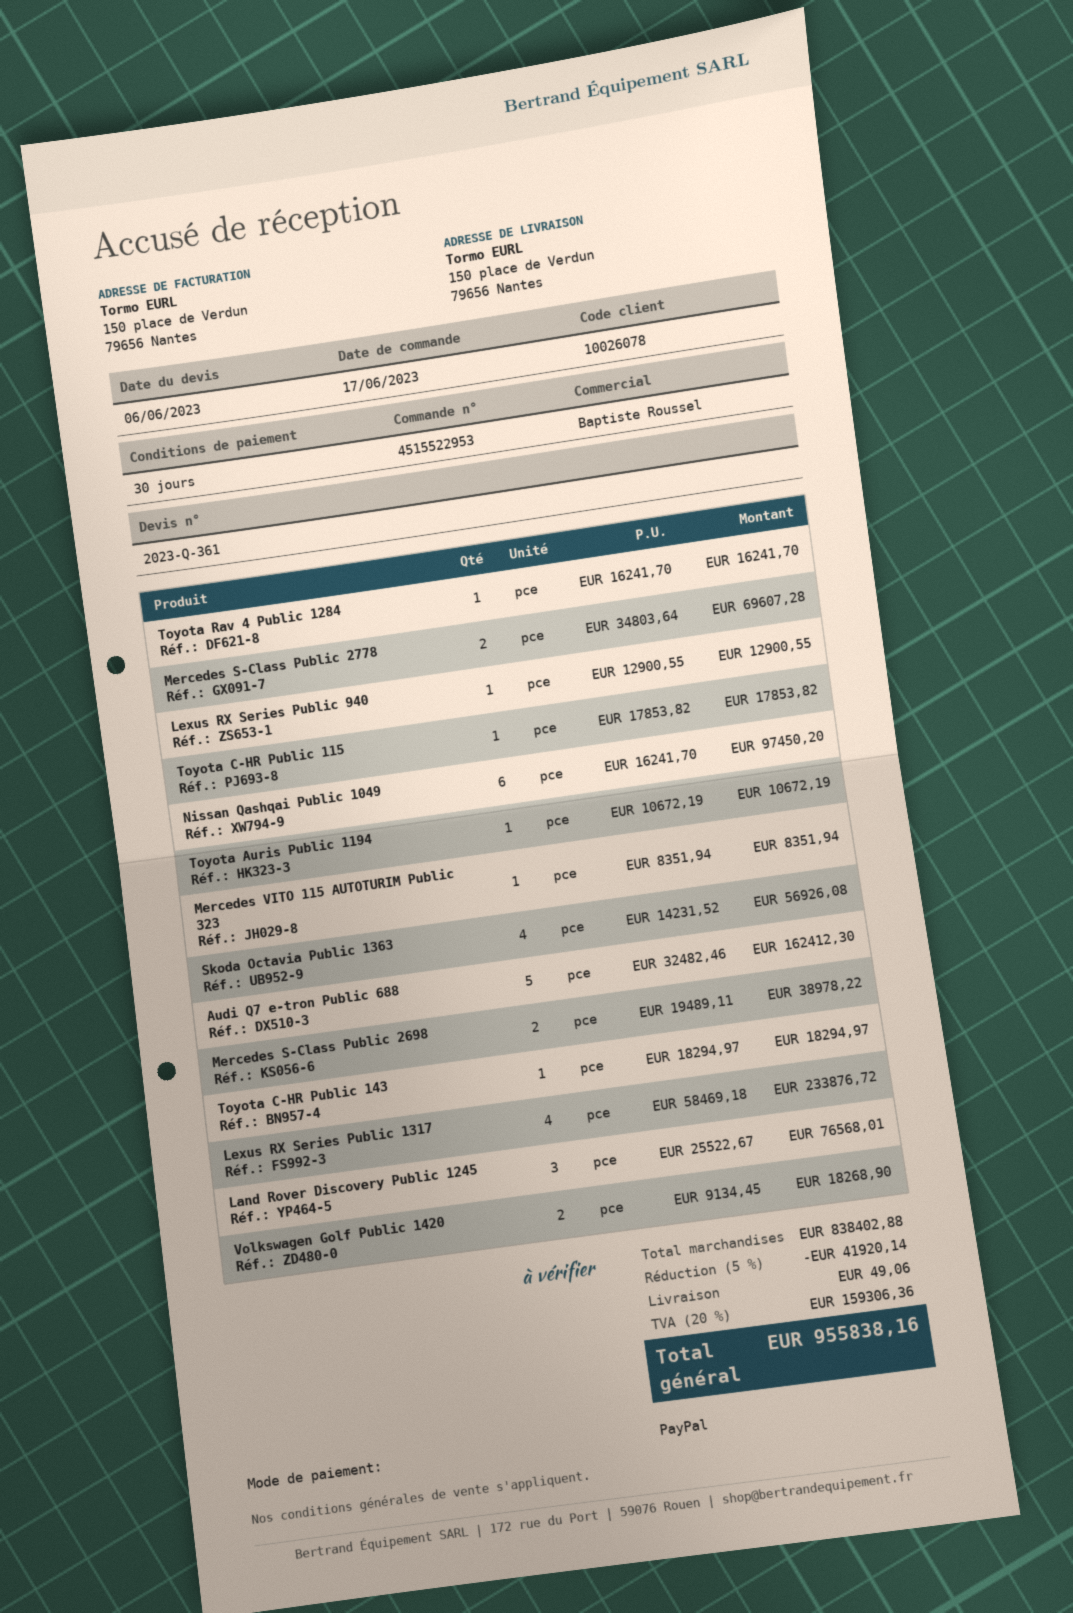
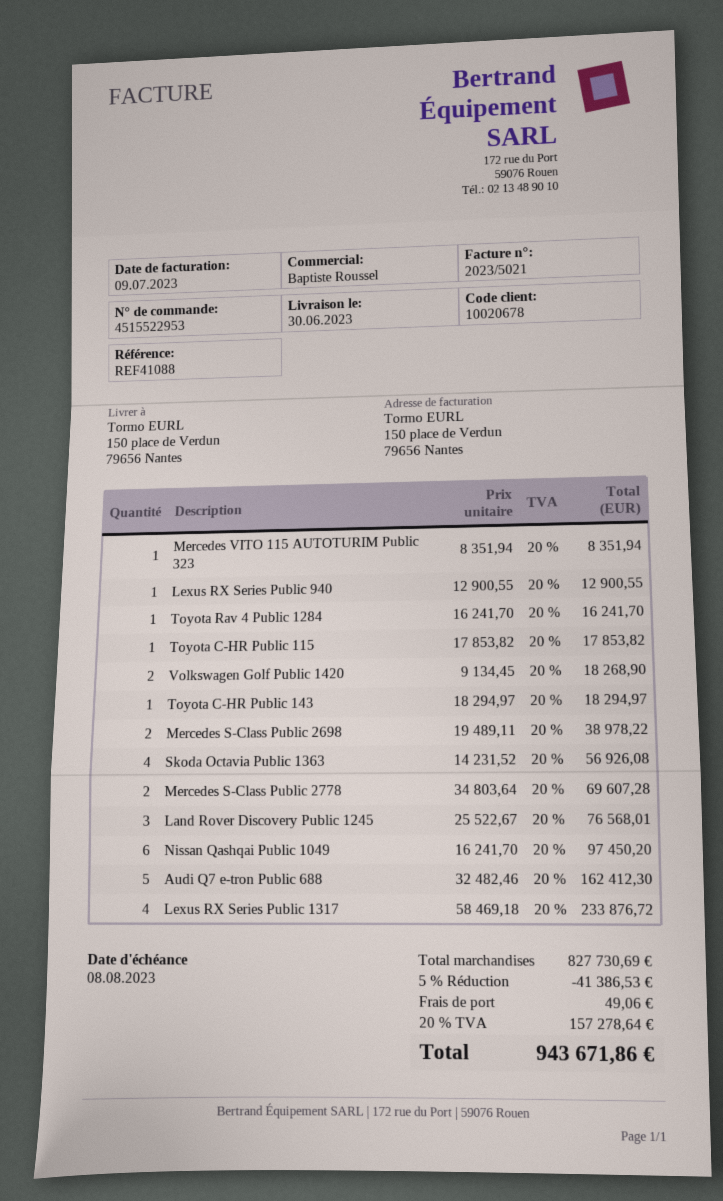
customer number: 10026078 -> 10020678
Toyota Auris Public 1194: 1 x 10672.19 = 10672.19 -> none
subtotal: 838402.88 -> 827730.69
discount: 5% = 41920.14 -> 5% = 41386.53
tax: 20% = 159306.36 -> 20% = 157278.64
total: 955838.16 -> 943671.86

